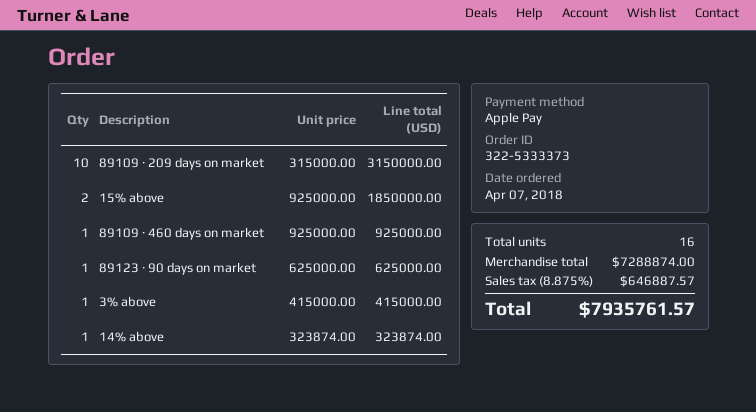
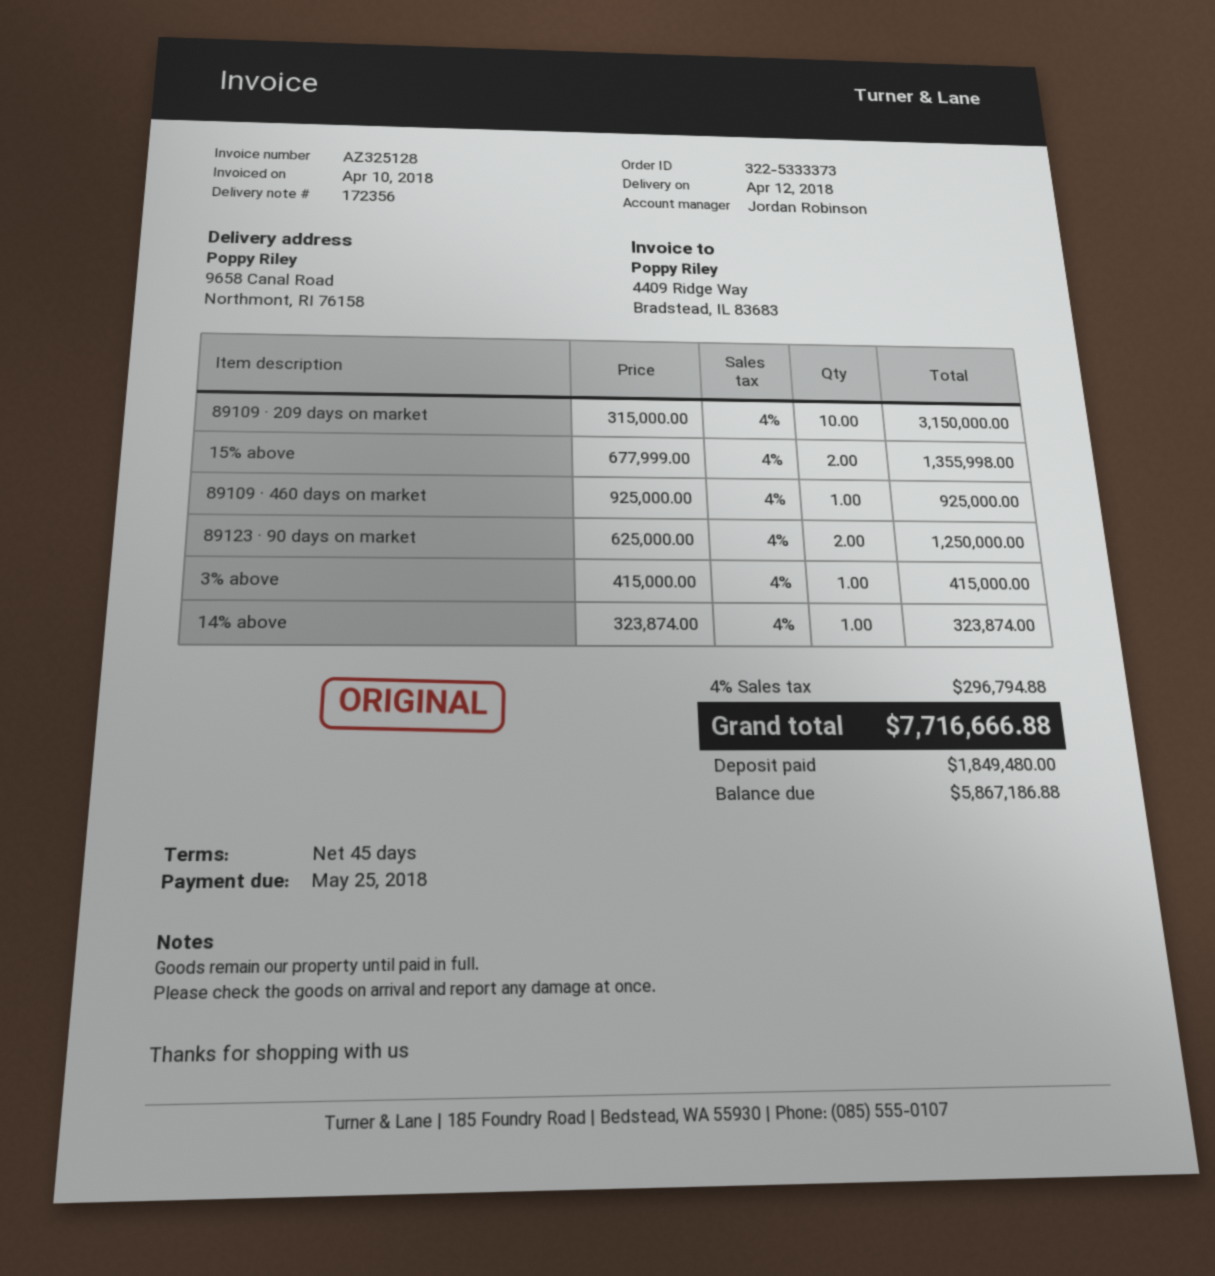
15% above: 2 x 925000.00 = 1850000.00 -> 2 x 677999.00 = 1355998.00
89123 · 90 days on market: 1 x 625000.00 = 625000.00 -> 2 x 625000.00 = 1250000.00
tax: 8.875% = 646887.57 -> 4% = 296794.88
total: 7935761.57 -> 7716666.88

